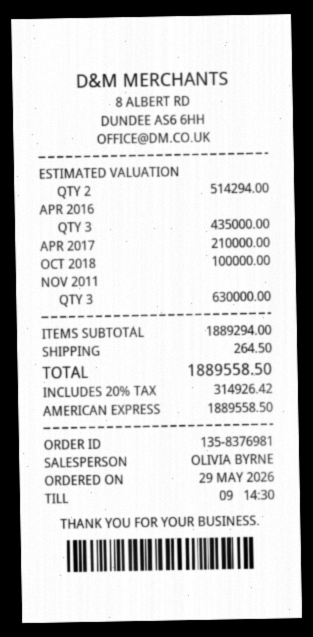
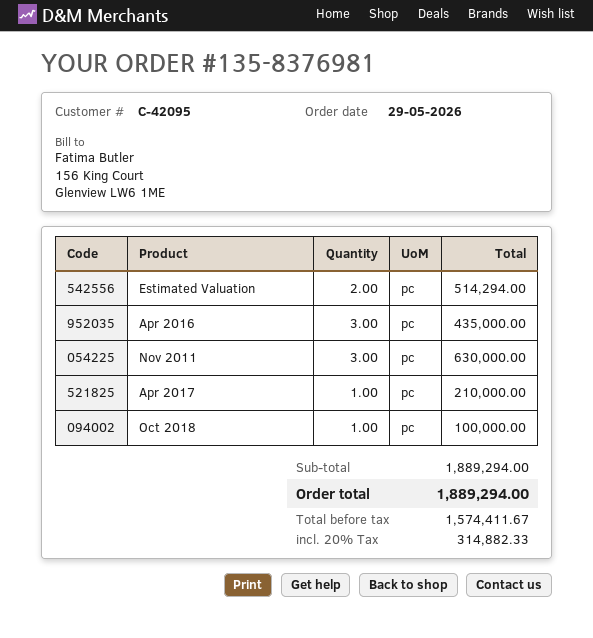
shipping: 264.50 -> none
tax: 20% = 314926.42 -> 20% = 314882.33
total: 1889558.50 -> 1889294.00

